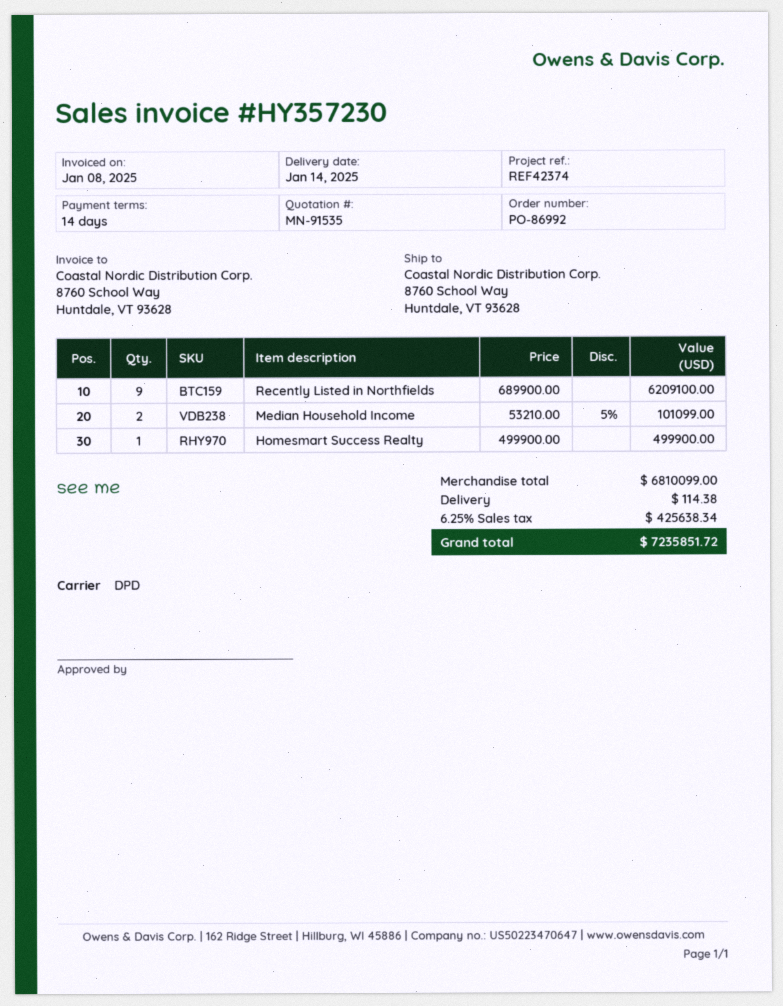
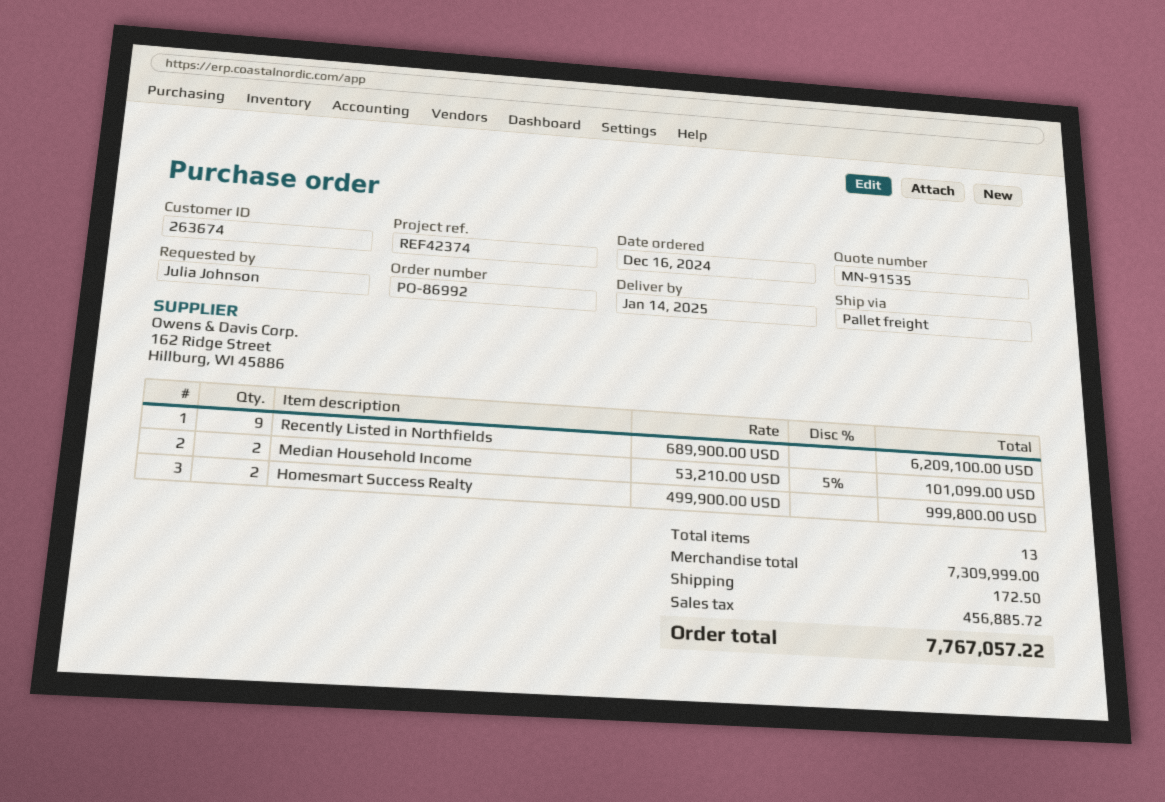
shipping method: DPD -> pallet freight
Homesmart Success Realty: 1 x 499900.00 = 499900.00 -> 2 x 499900.00 = 999800.00
subtotal: 6810099.00 -> 7309999.00
shipping: 114.38 -> 172.50
tax: 425638.34 -> 456885.72
total: 7235851.72 -> 7767057.22

